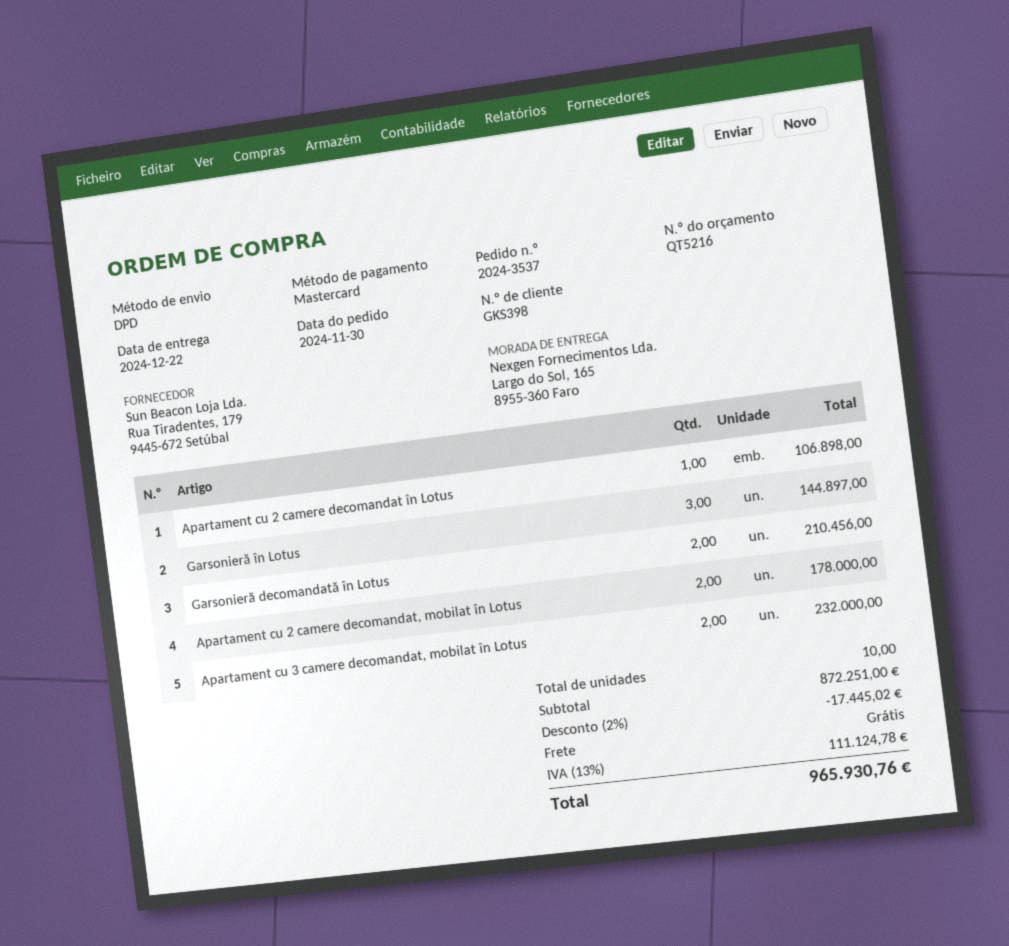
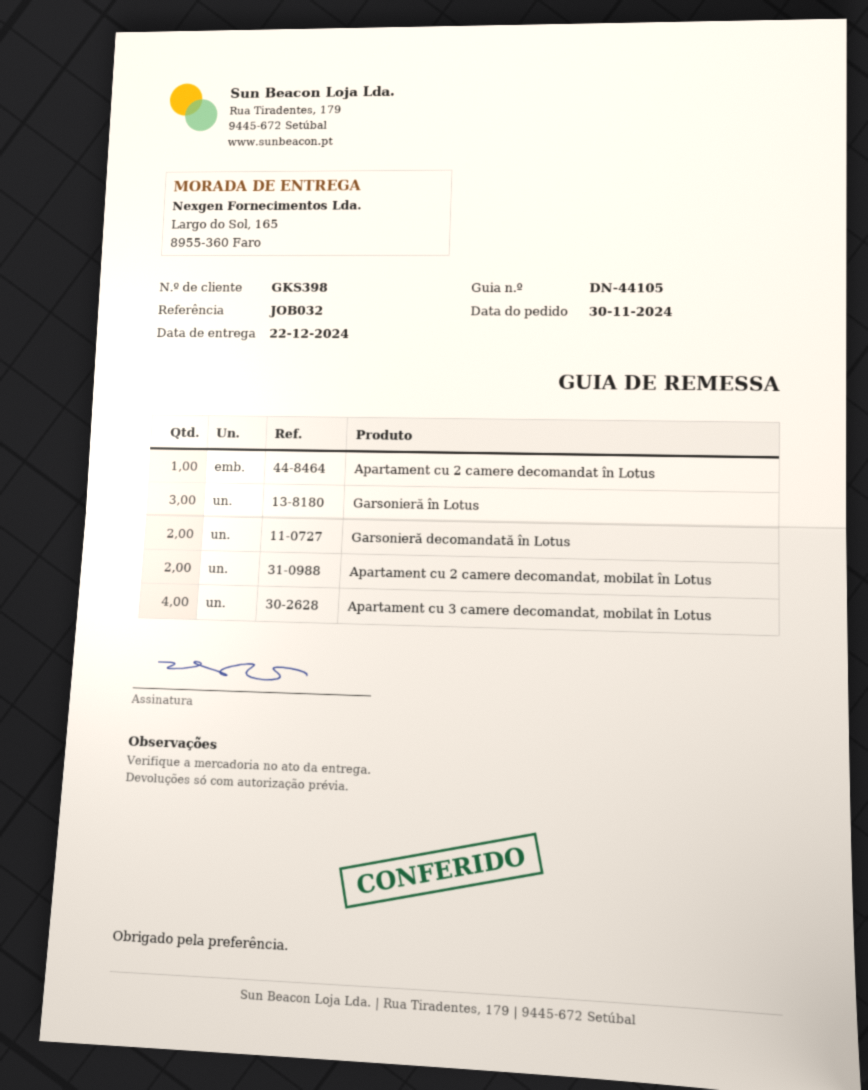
Apartament cu 3 camere decomandat, mobilat în Lotus: 2 -> 4

